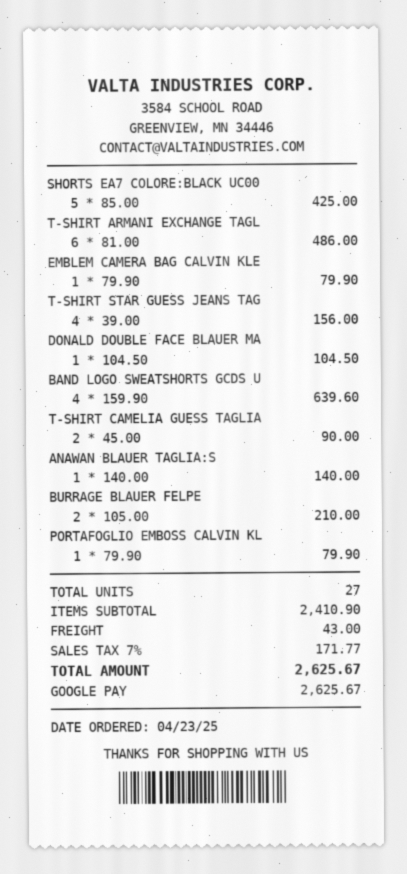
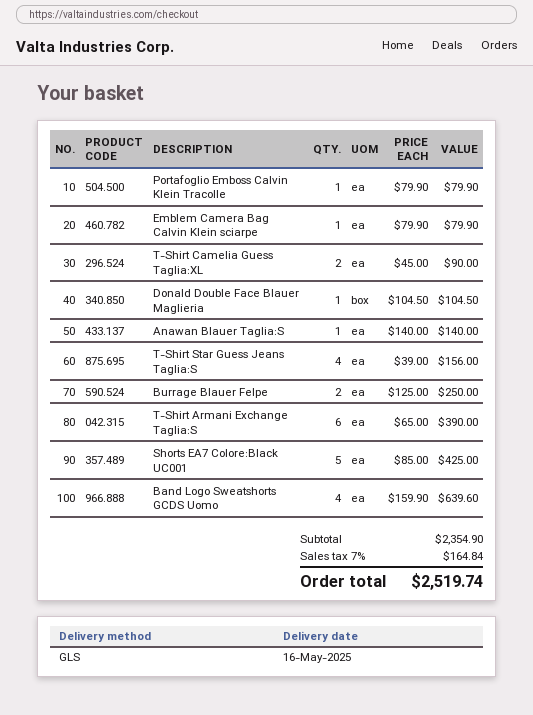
T-SHIRT ARMANI EXCHANGE TAGL: 6 x 81.00 = 486.00 -> 6 x 65.00 = 390.00
BURRAGE BLAUER FELPE: 2 x 105.00 = 210.00 -> 2 x 125.00 = 250.00
subtotal: 2410.90 -> 2354.90
shipping: 43.00 -> none
tax: 7% = 171.77 -> 7% = 164.84
total: 2625.67 -> 2519.74

